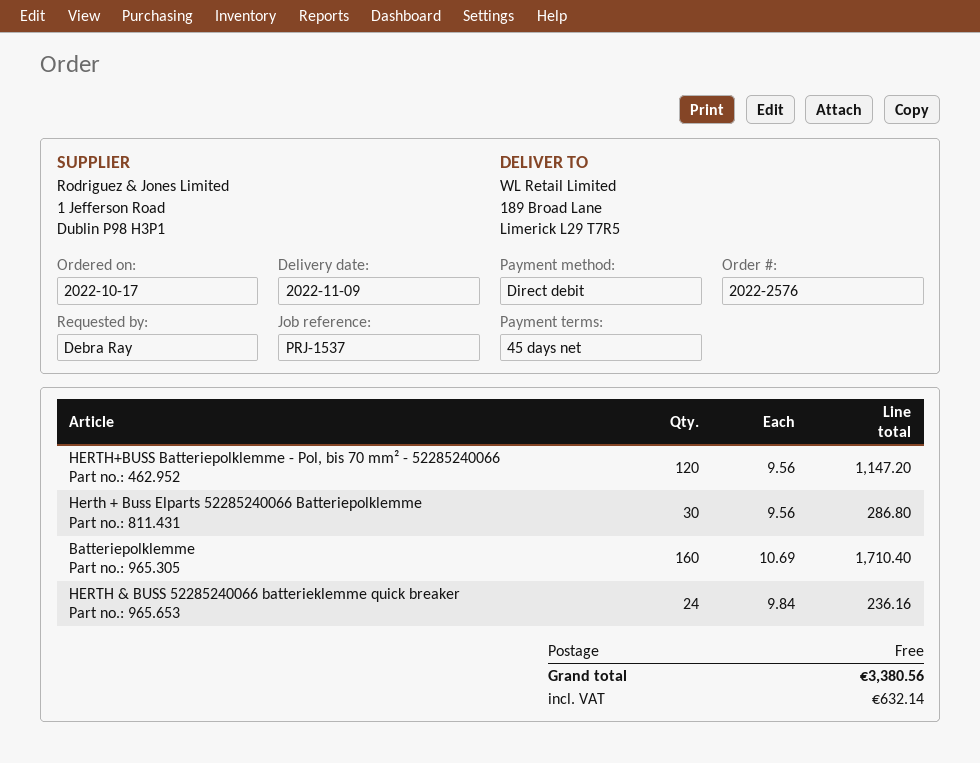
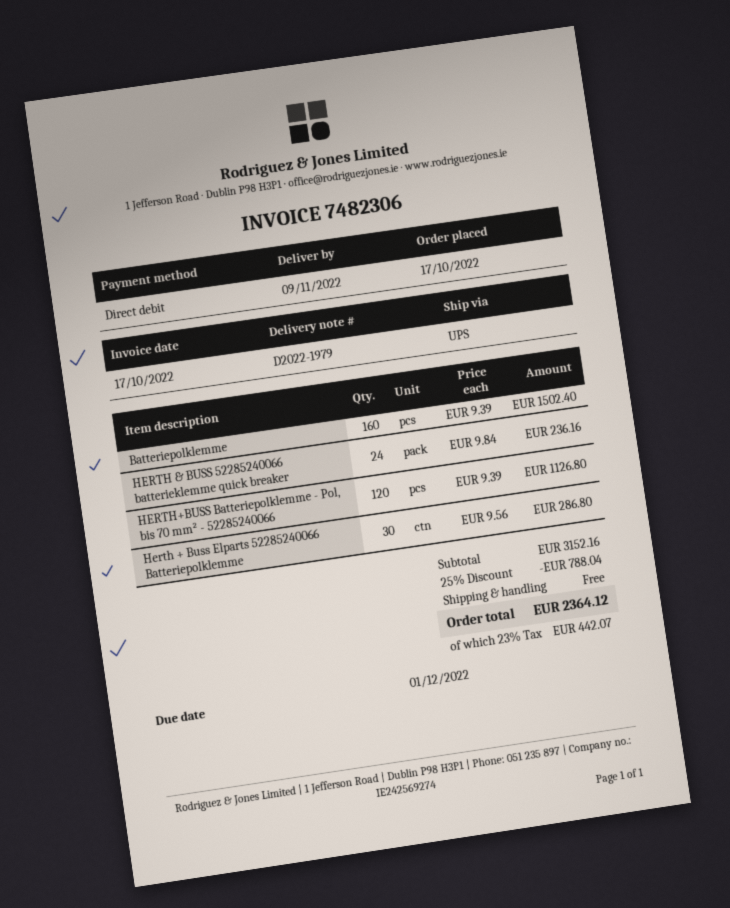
HERTH+BUSS Batteriepolklemme - Pol, bis 70 mm² - 52285240066: 120 x 9.56 = 1147.20 -> 120 x 9.39 = 1126.80
Batteriepolklemme: 160 x 10.69 = 1710.40 -> 160 x 9.39 = 1502.40
discount: none -> 25% = 788.04
tax: 632.14 -> 442.07
total: 3380.56 -> 2364.12

